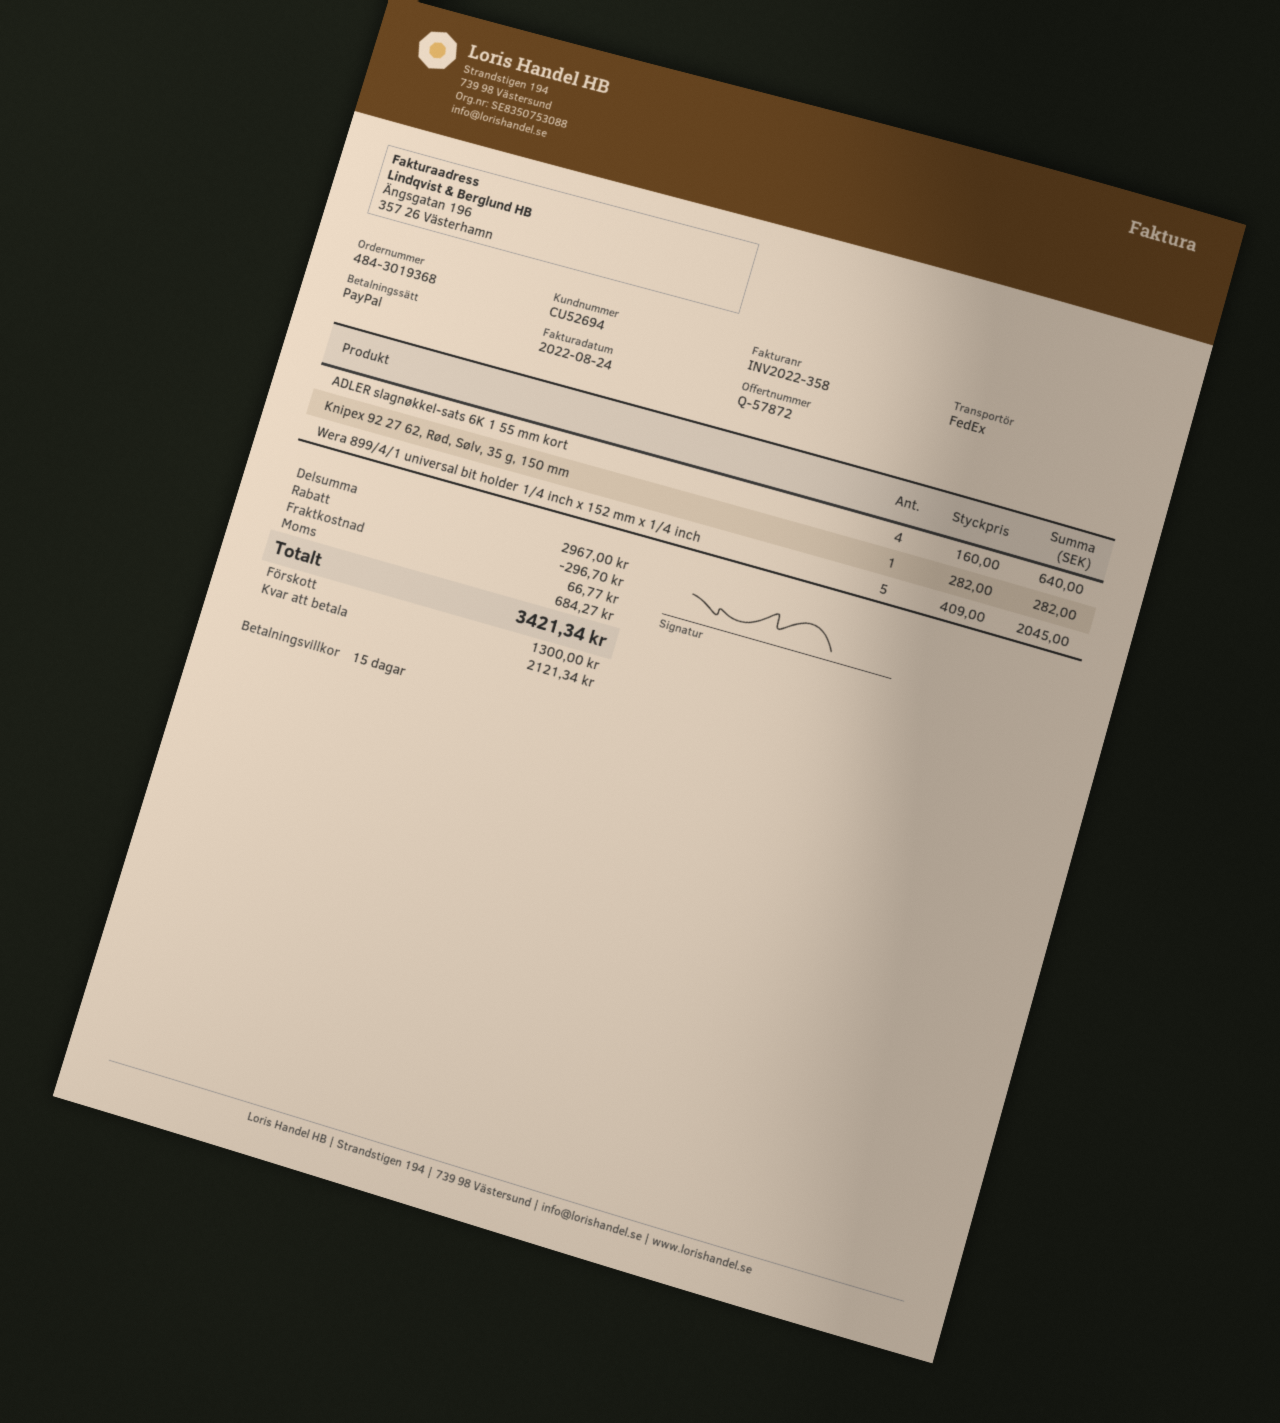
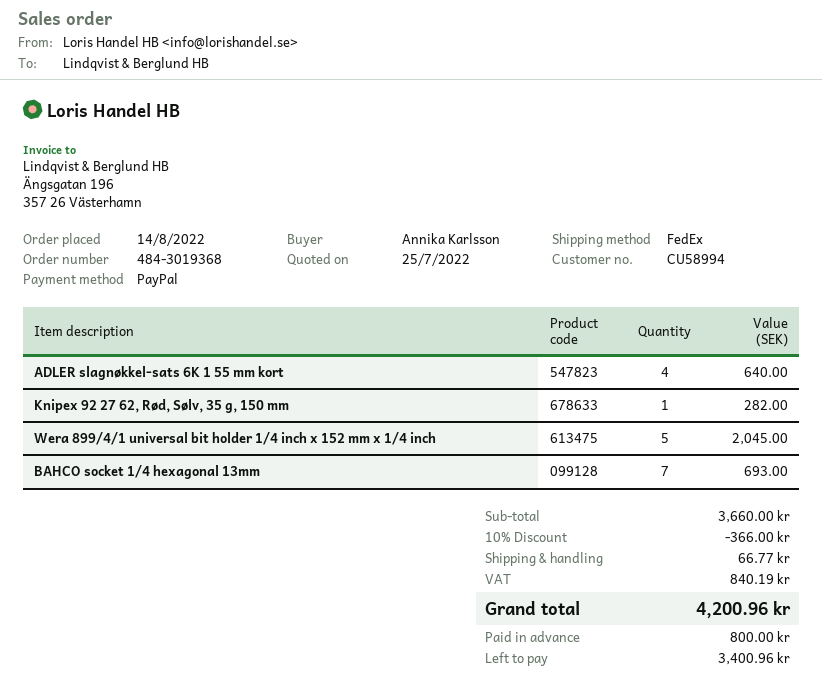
customer number: CU52694 -> CU58994
BAHCO socket 1/4 hexagonal 13mm: none -> 7 for 693.00
subtotal: 2967.00 -> 3660.00
discount: 296.70 -> 366.00
tax: 684.27 -> 840.19
total: 3421.34 -> 4200.96
deposit: 1300.00 -> 800.00
balance: 2121.34 -> 3400.96

